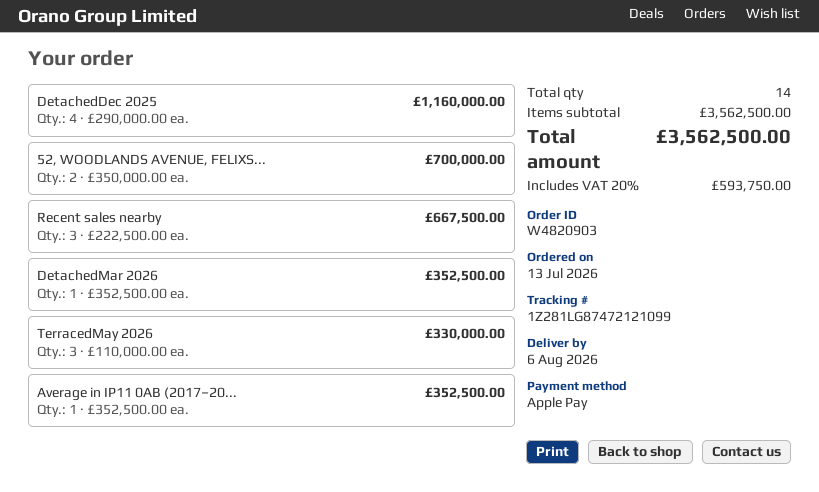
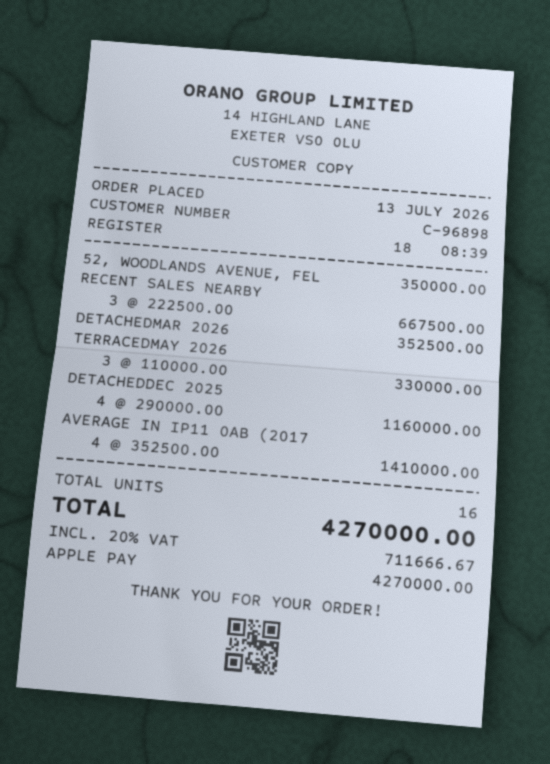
52, WOODLANDS AVENUE, FELIXS...: 2 x 350000.00 = 700000.00 -> 1 x 350000.00 = 350000.00
Average in IP11 0AB (2017–20...: 1 x 352500.00 = 352500.00 -> 4 x 352500.00 = 1410000.00
total quantity: 14 -> 16
tax: 20% = 593750.00 -> 20% = 711666.67
total: 3562500.00 -> 4270000.00

